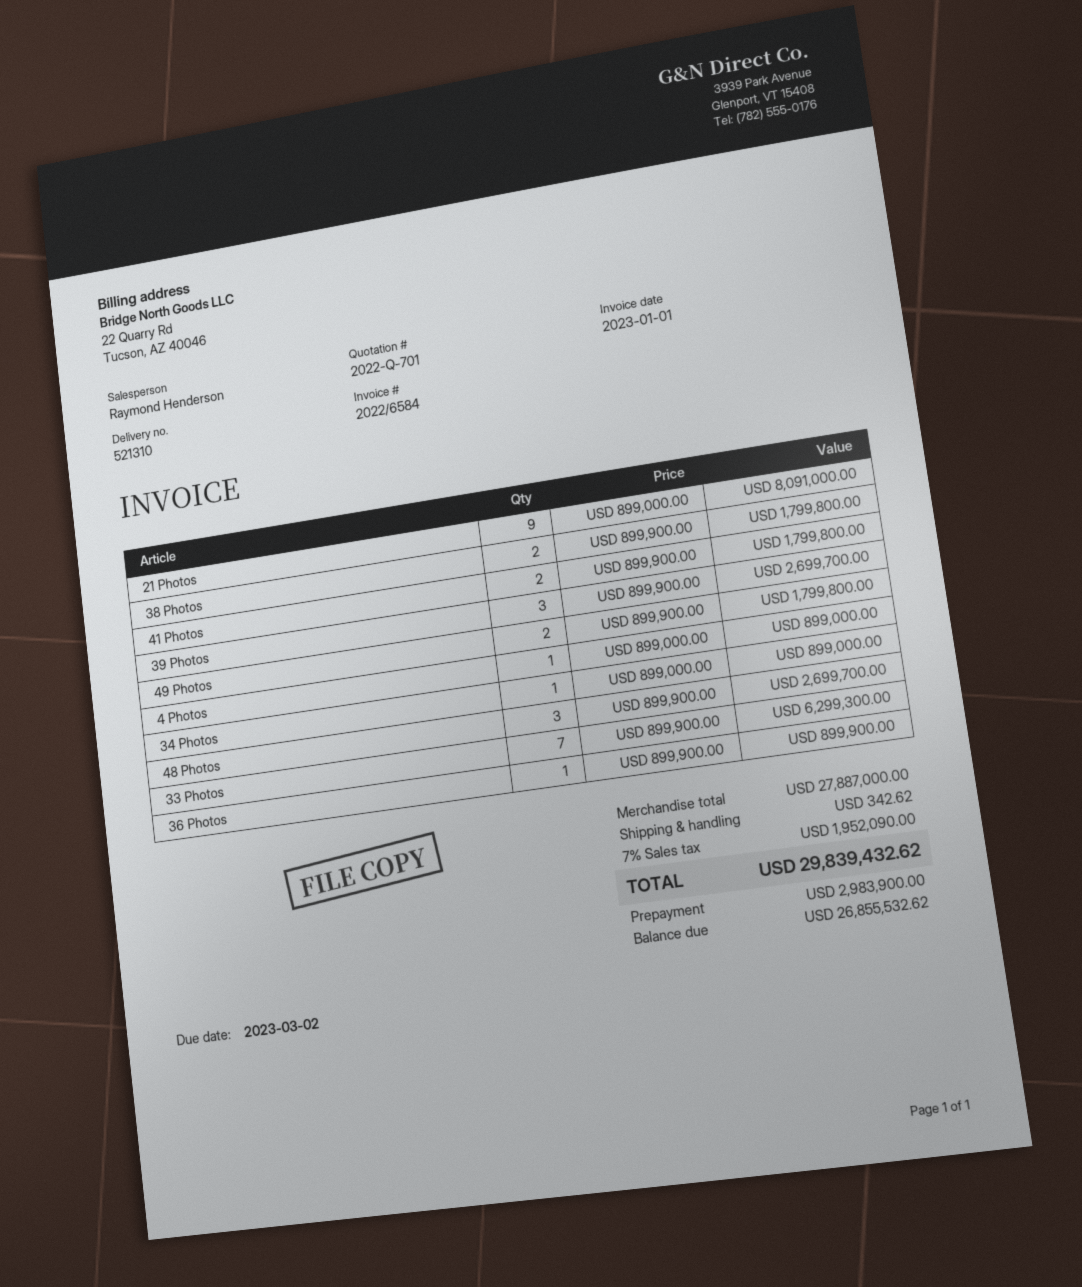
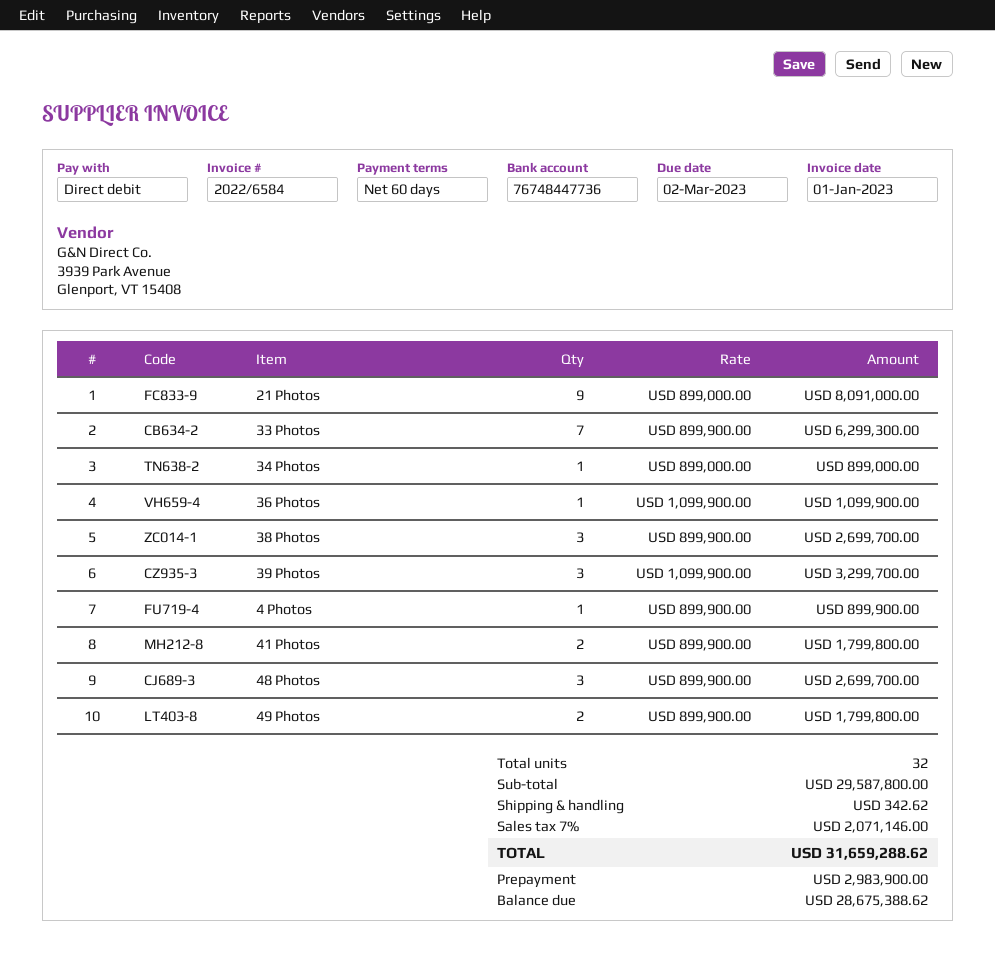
38 Photos: 2 x 899900.00 = 1799800.00 -> 3 x 899900.00 = 2699700.00
39 Photos: 3 x 899900.00 = 2699700.00 -> 3 x 1099900.00 = 3299700.00
4 Photos: 1 x 899000.00 = 899000.00 -> 1 x 899900.00 = 899900.00
36 Photos: 1 x 899900.00 = 899900.00 -> 1 x 1099900.00 = 1099900.00
subtotal: 27887000.00 -> 29587800.00
tax: 7% = 1952090.00 -> 7% = 2071146.00
total: 29839432.62 -> 31659288.62
balance: 26855532.62 -> 28675388.62

